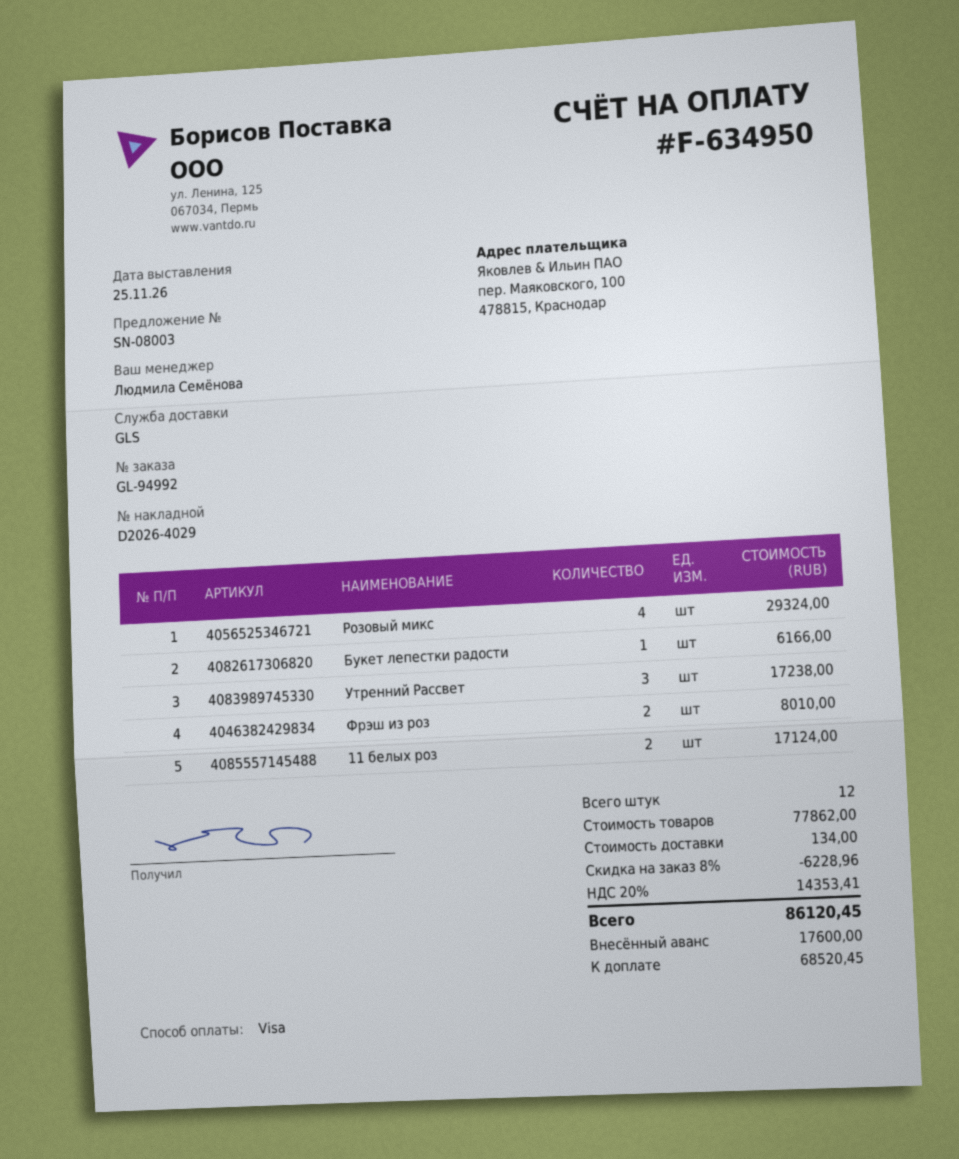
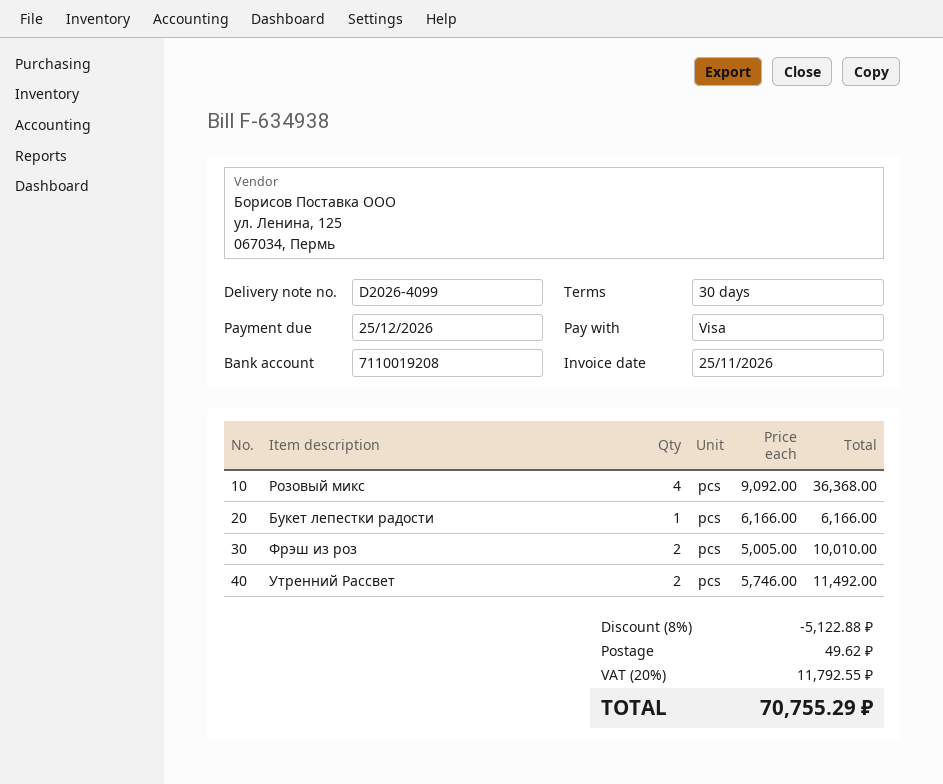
delivery note number: D2026-4029 -> D2026-4099
invoice number: F-634950 -> F-634938
Розовый микс: 4 for 29324.00 -> 4 for 36368.00
Утренний Рассвет: 3 for 17238.00 -> 2 for 11492.00
Фрэш из роз: 2 for 8010.00 -> 2 for 10010.00
11 белых роз: 2 for 17124.00 -> none
discount: 8% = 6228.96 -> 8% = 5122.88
shipping: 134.00 -> 49.62
tax: 20% = 14353.41 -> 20% = 11792.55
total: 86120.45 -> 70755.29

